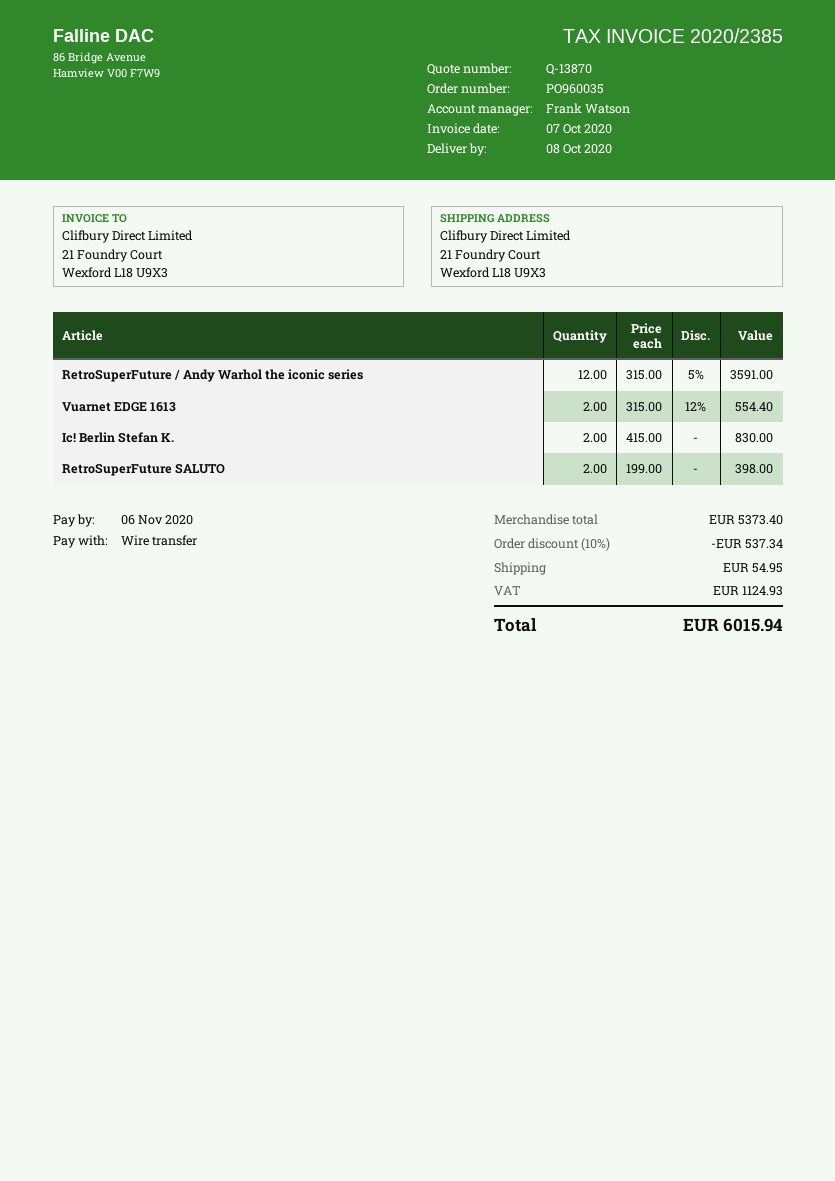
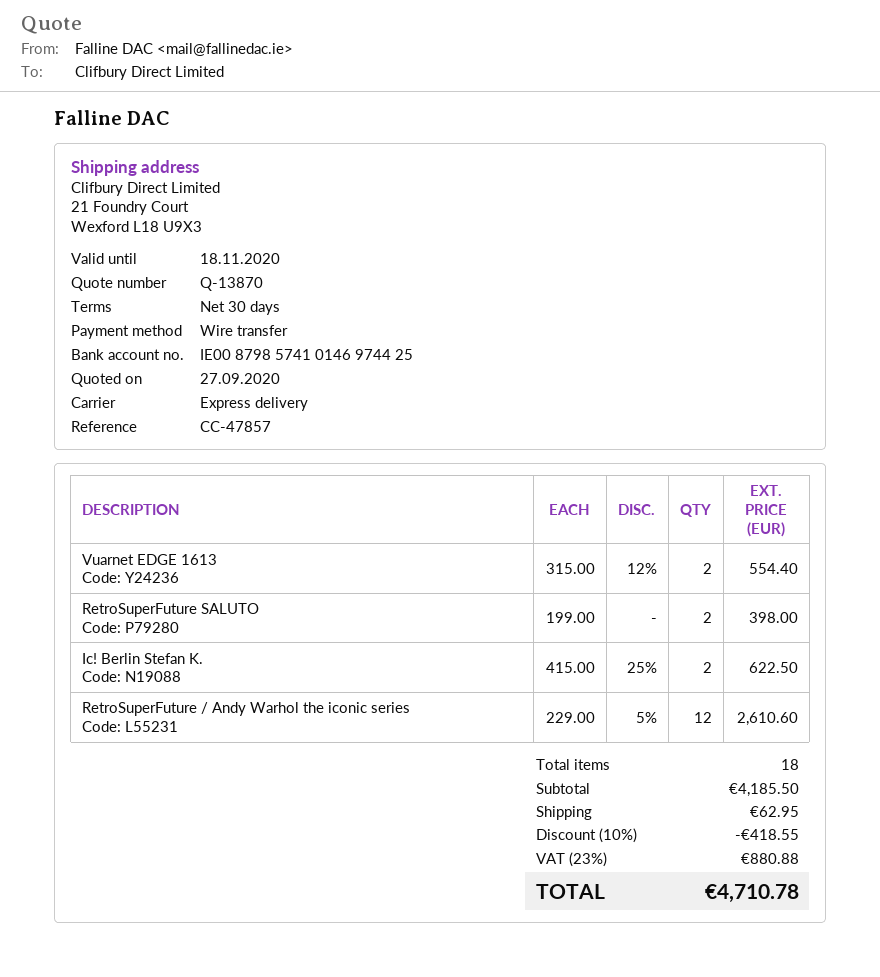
RetroSuperFuture / Andy Warhol the iconic series: 12 x 315.00 - 5% = 3591.00 -> 12 x 229.00 - 5% = 2610.60
Ic! Berlin Stefan K.: 2 x 415.00 = 830.00 -> 2 x 415.00 - 25% = 622.50
subtotal: 5373.40 -> 4185.50
discount: 10% = 537.34 -> 10% = 418.55
shipping: 54.95 -> 62.95
tax: 1124.93 -> 880.88
total: 6015.94 -> 4710.78

